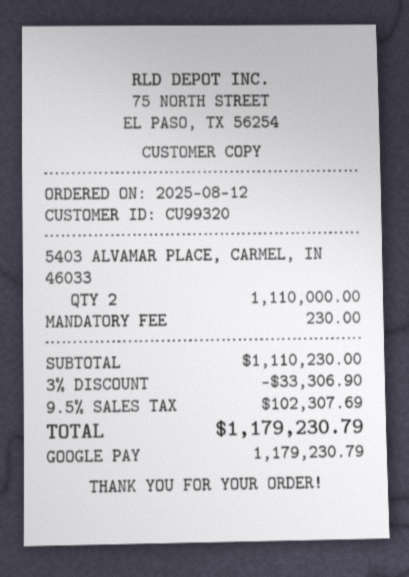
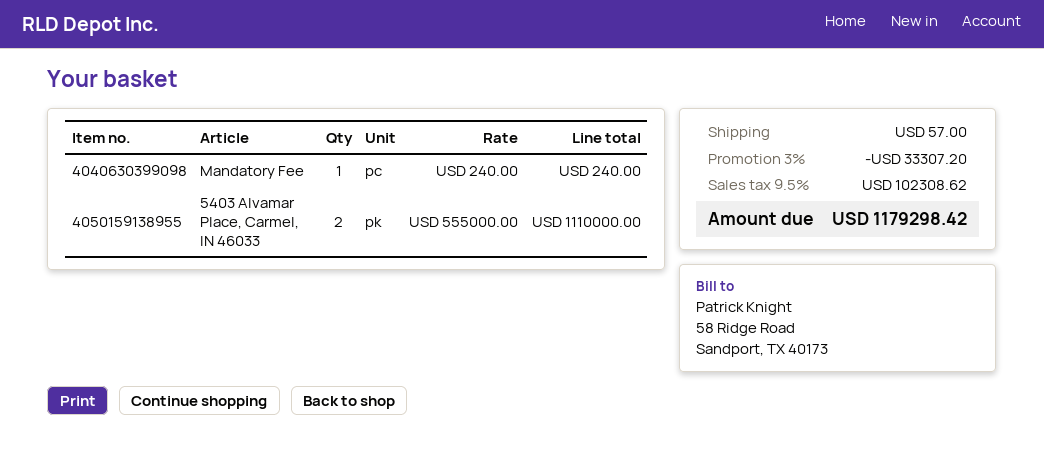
MANDATORY FEE: 1 for 230.00 -> 1 for 240.00
discount: 3% = 33306.90 -> 3% = 33307.20
shipping: none -> 57.00
tax: 9.5% = 102307.69 -> 9.5% = 102308.62
total: 1179230.79 -> 1179298.42

